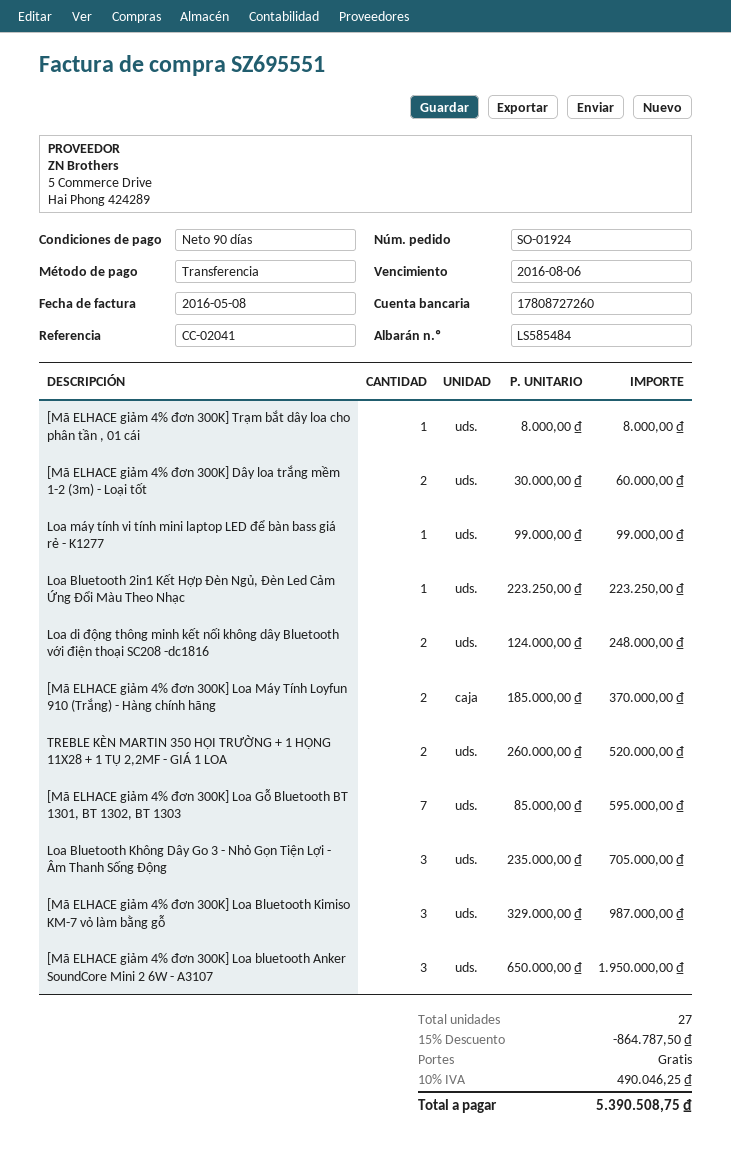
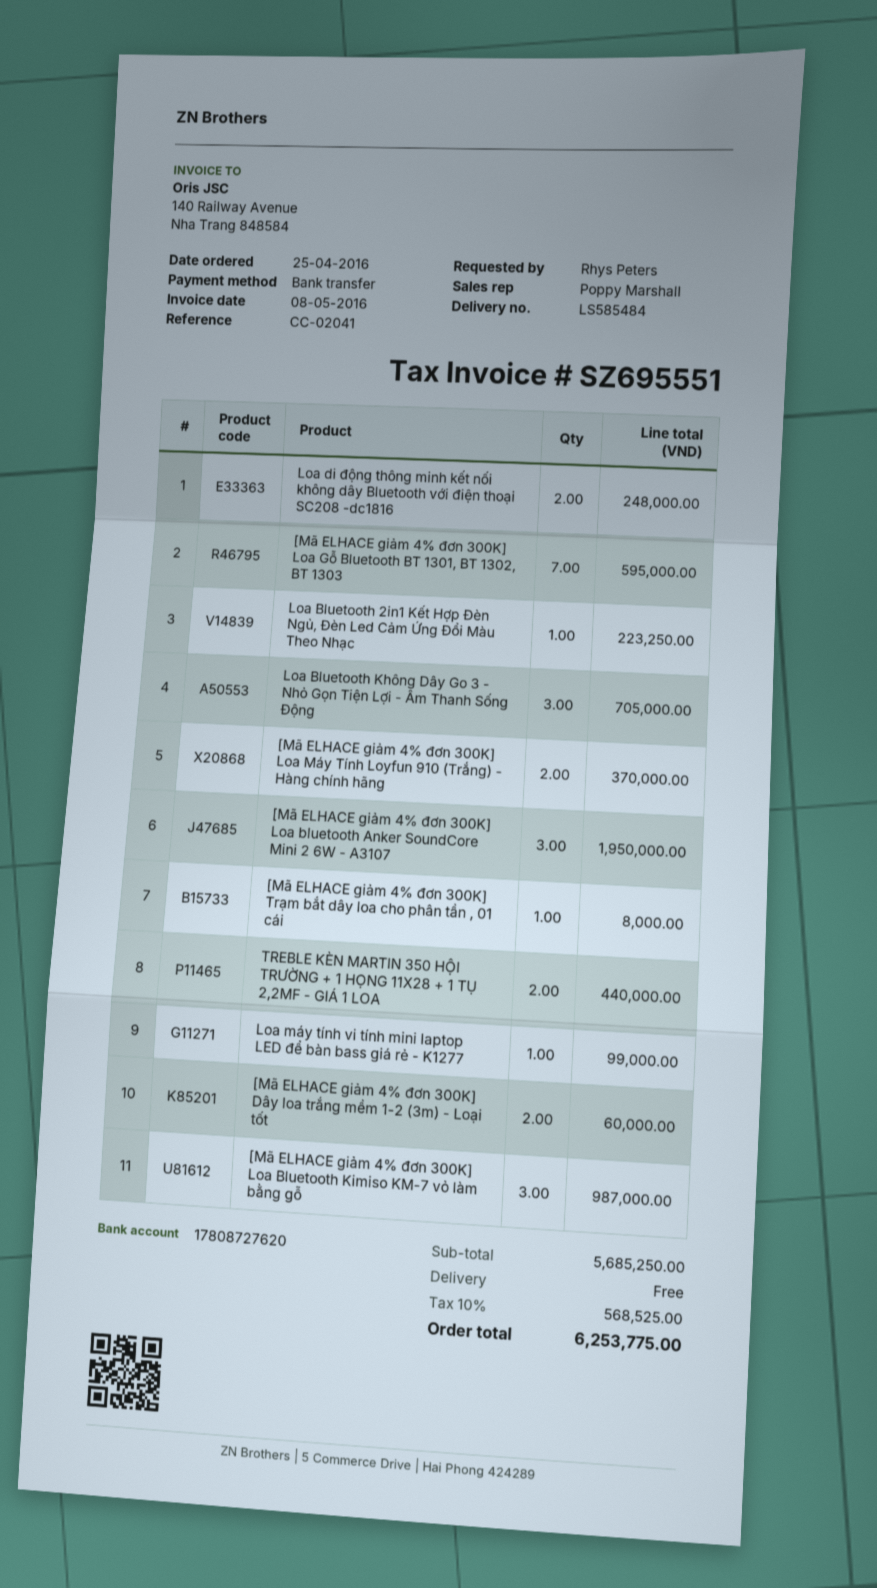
bank account: 17808727260 -> 17808727620
TREBLE KÈN MARTIN 350 HỘI TRƯỜNG + 1 HỌNG 11X28 + 1 TỤ 2,2MF - GIÁ 1 LOA: 2 for 520000.00 -> 2 for 440000.00
discount: 15% = 864787.50 -> none
tax: 10% = 490046.25 -> 10% = 568525.00
total: 5390508.75 -> 6253775.00

